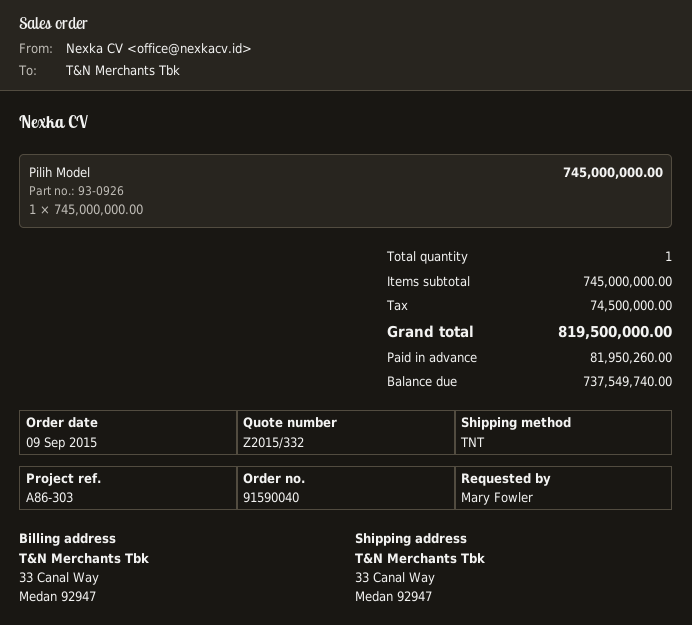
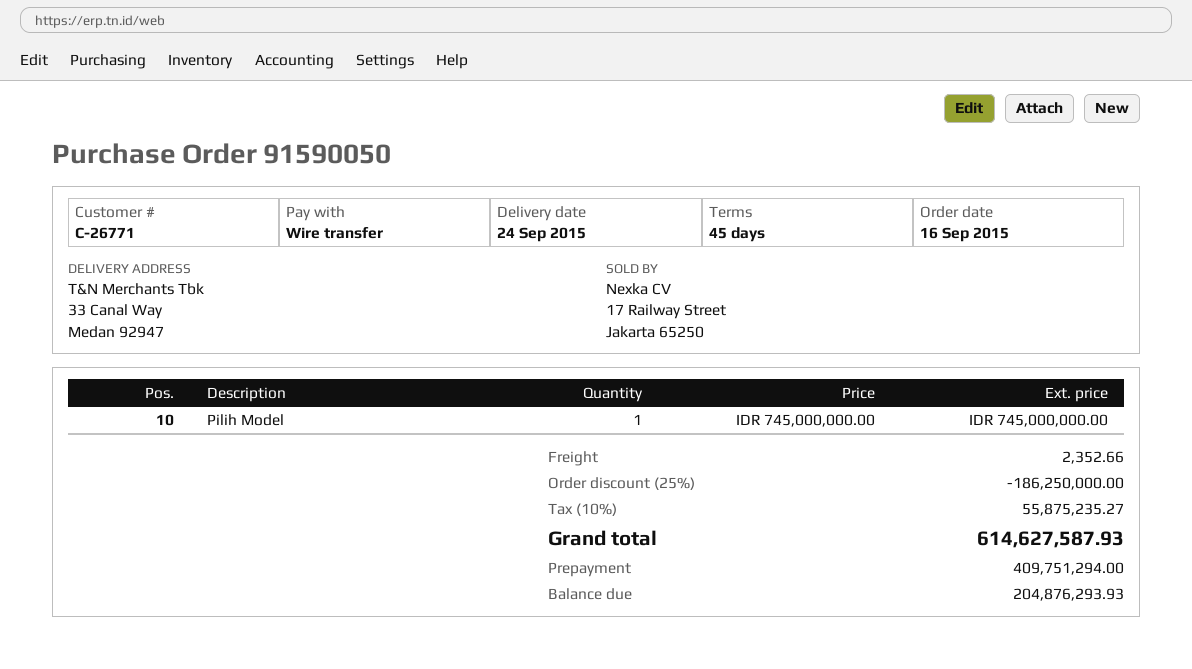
order number: 91590040 -> 91590050
order date: 2015-09-09 -> 2015-09-16
discount: none -> 25% = 186250000.00
shipping: none -> 2352.66
tax: 74500000.00 -> 55875235.27
total: 819500000.00 -> 614627587.93
deposit: 81950260.00 -> 409751294.00
balance: 737549740.00 -> 204876293.93

